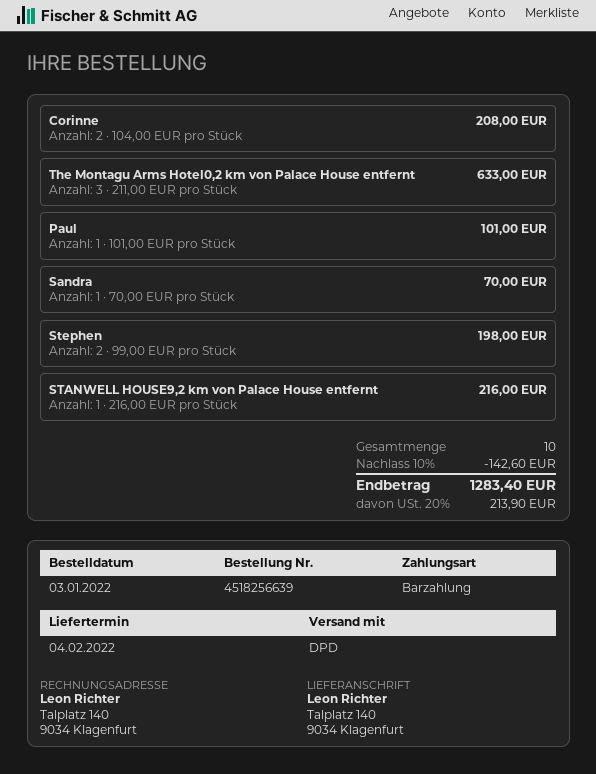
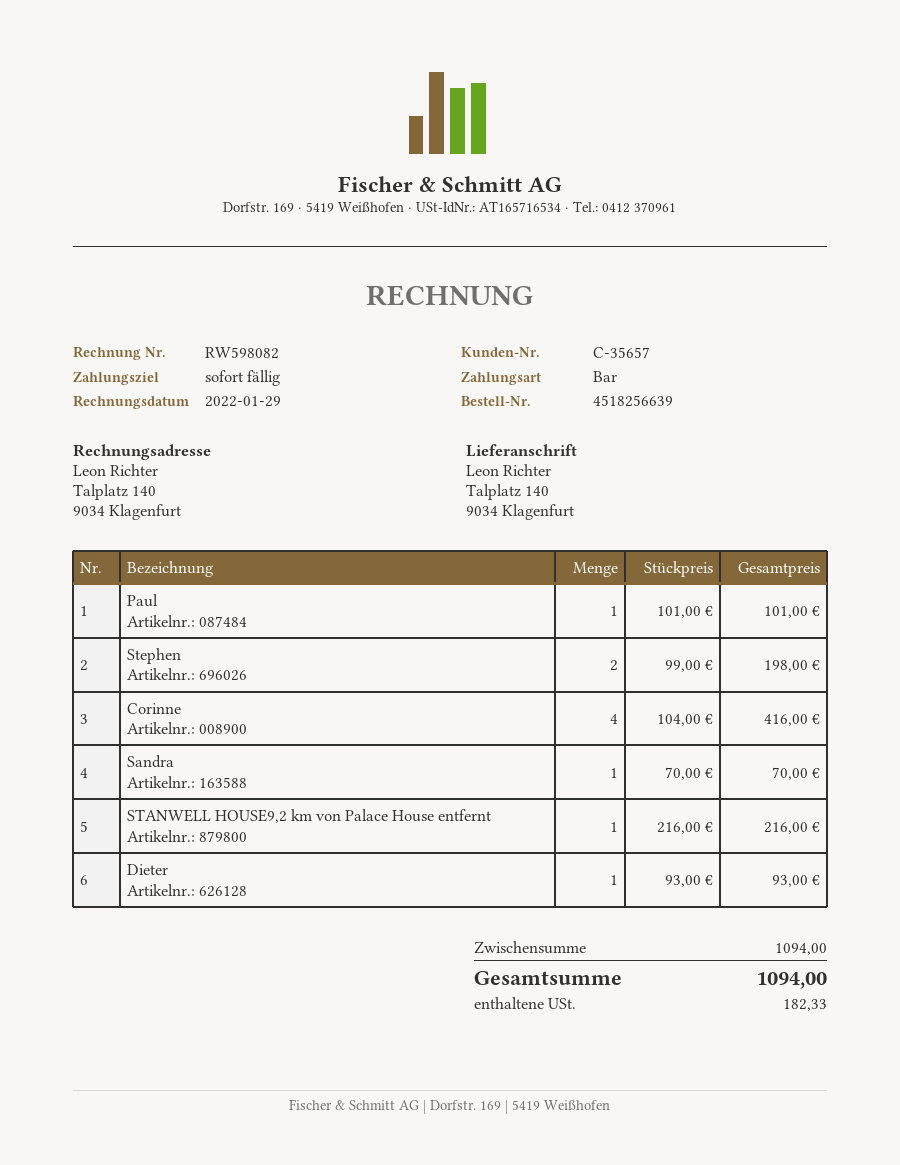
Corinne: 2 x 104.00 = 208.00 -> 4 x 104.00 = 416.00
The Montagu Arms Hotel0,2 km von Palace House entfernt: 3 x 211.00 = 633.00 -> none
Dieter: none -> 1 x 93.00 = 93.00
discount: 10% = 142.60 -> none
tax: 213.90 -> 182.33
total: 1283.40 -> 1094.00

